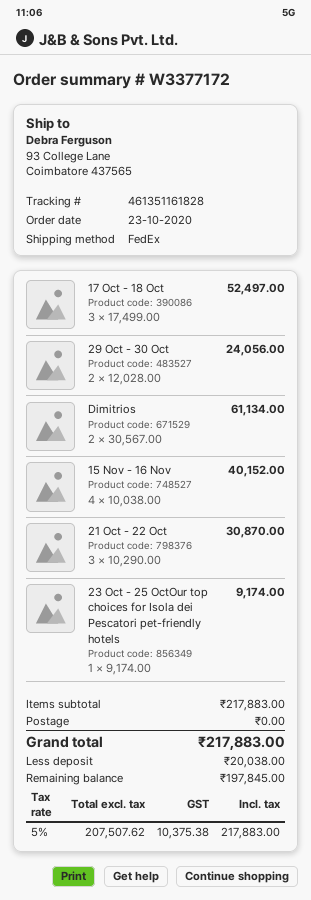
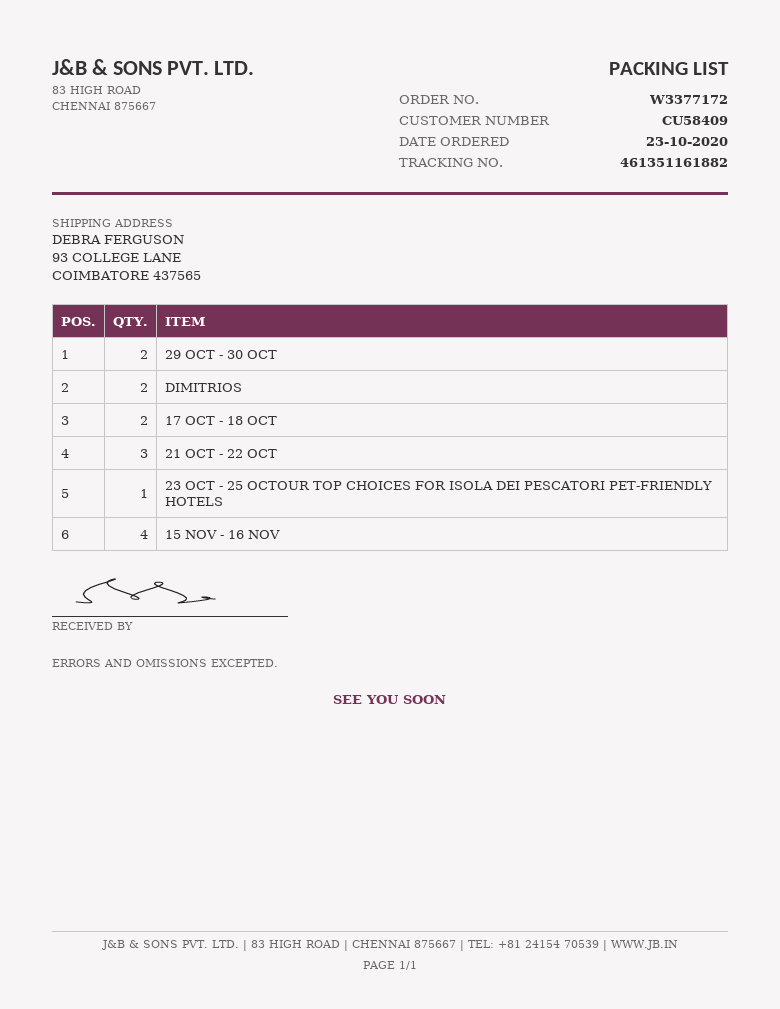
tracking number: 461351161828 -> 461351161882
17 Oct - 18 Oct: 3 -> 2

